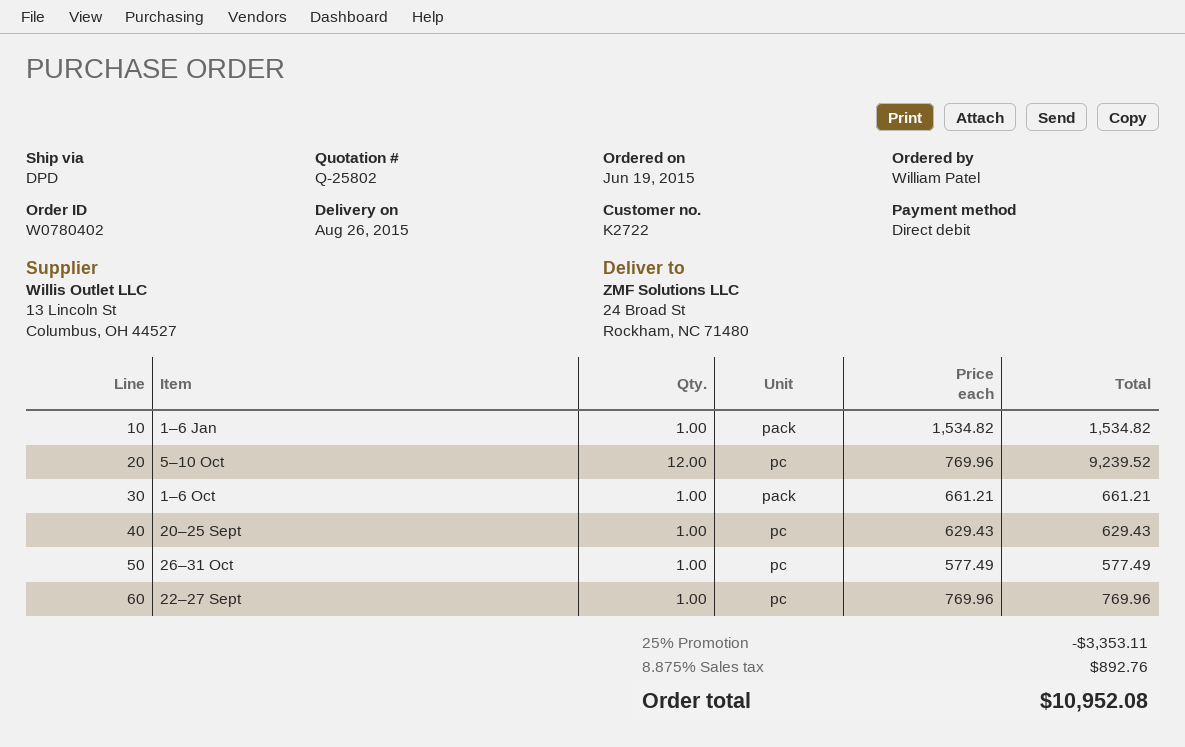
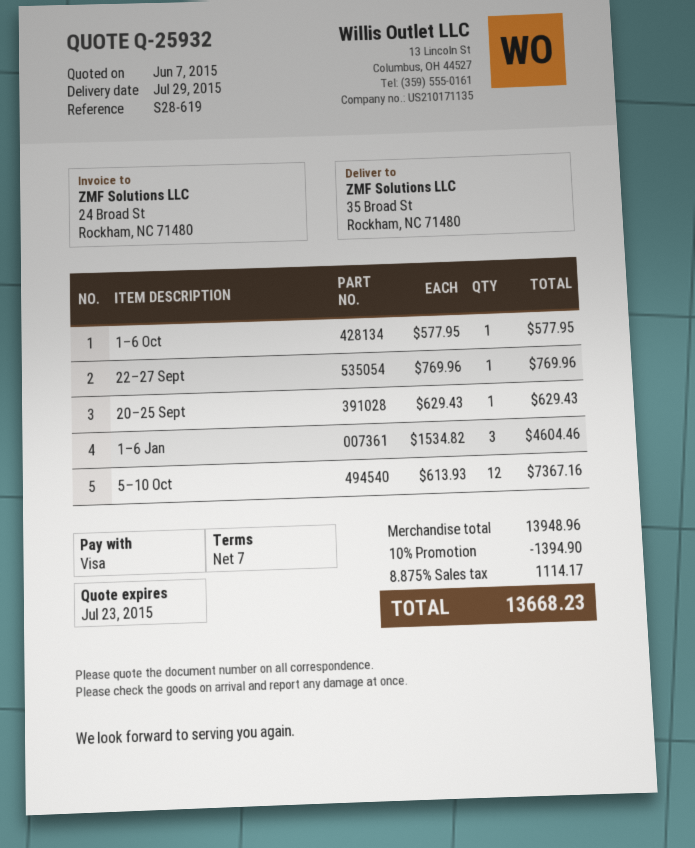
quote number: Q-25802 -> Q-25932
delivery date: 2015-08-26 -> 2015-07-29
payment method: direct debit -> Visa
ship to: 24 Broad St, Rockham, NC 71480 -> 35 Broad St, Rockham, NC 71480
1–6 Jan: 1 x 1534.82 = 1534.82 -> 3 x 1534.82 = 4604.46
5–10 Oct: 12 x 769.96 = 9239.52 -> 12 x 613.93 = 7367.16
1–6 Oct: 1 x 661.21 = 661.21 -> 1 x 577.95 = 577.95
26–31 Oct: 1 x 577.49 = 577.49 -> none
discount: 25% = 3353.11 -> 10% = 1394.90
tax: 8.875% = 892.76 -> 8.875% = 1114.17
total: 10952.08 -> 13668.23

